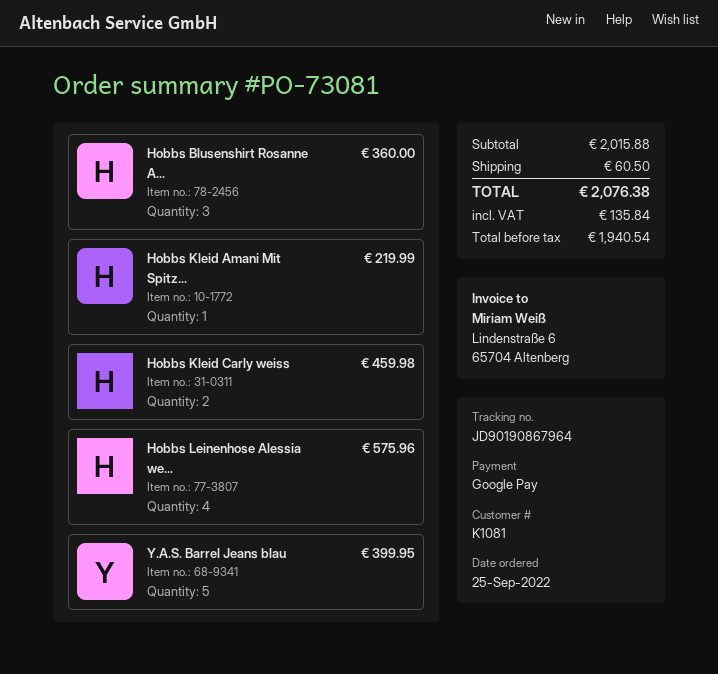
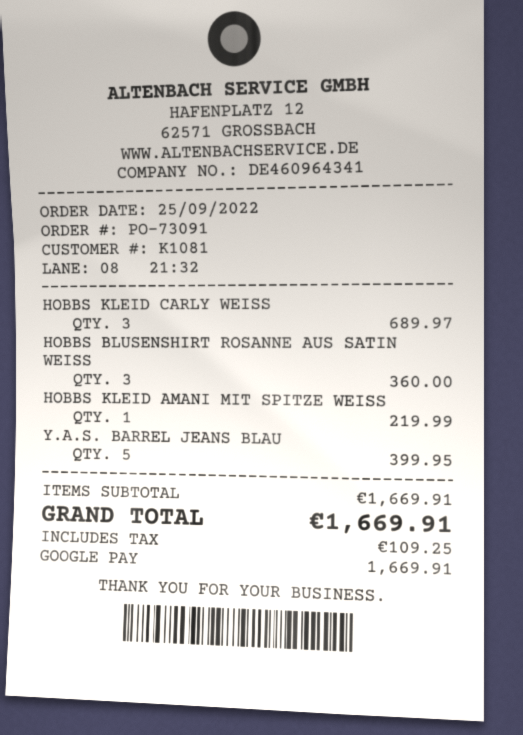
order number: PO-73081 -> PO-73091
Hobbs Kleid Carly weiss: 2 for 459.98 -> 3 for 689.97
Hobbs Leinenhose Alessia we...: 4 for 575.96 -> none
subtotal: 2015.88 -> 1669.91
shipping: 60.50 -> none
tax: 135.84 -> 109.25
total: 2076.38 -> 1669.91

